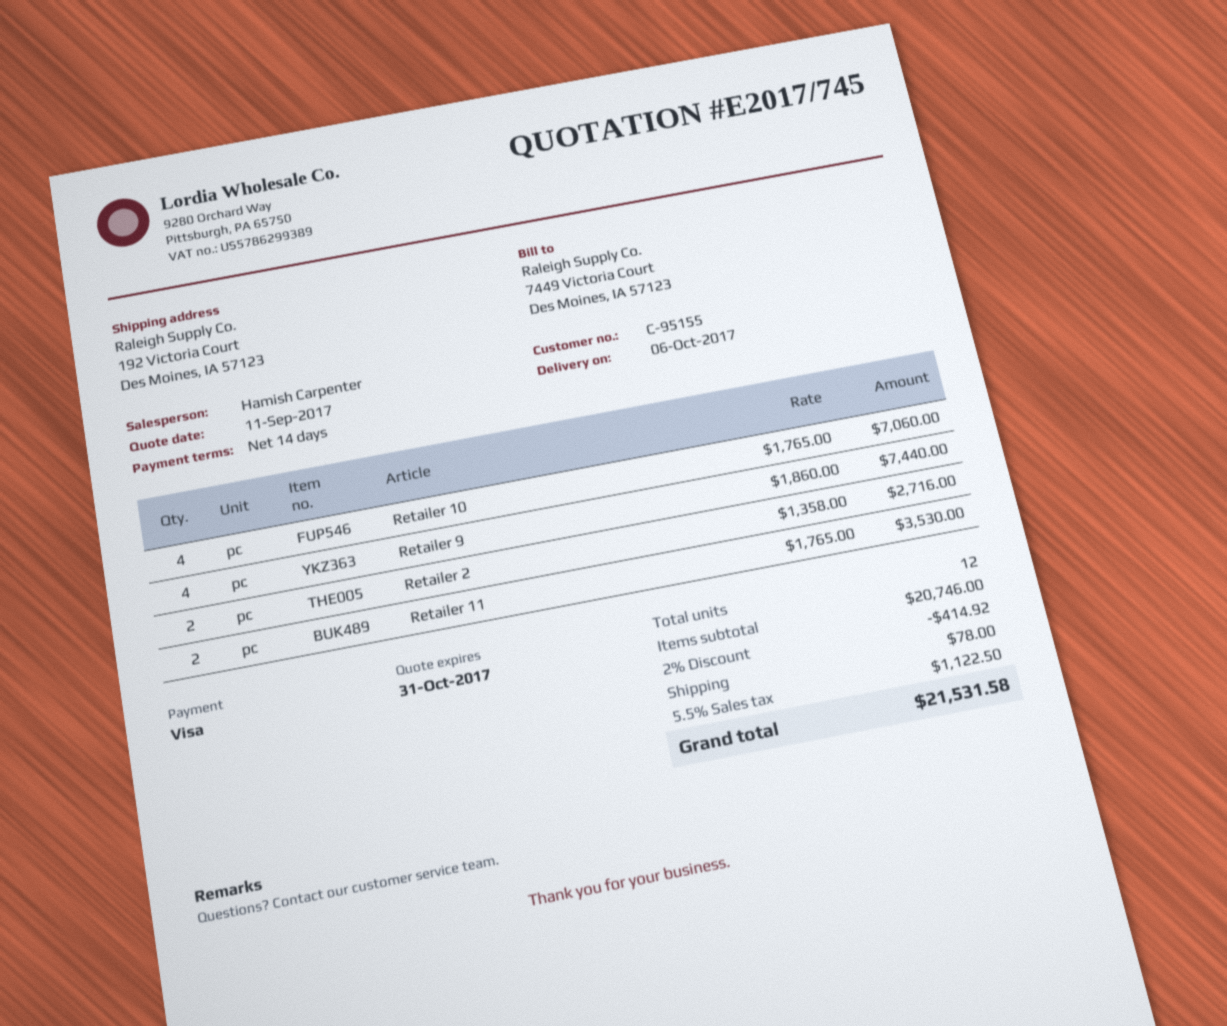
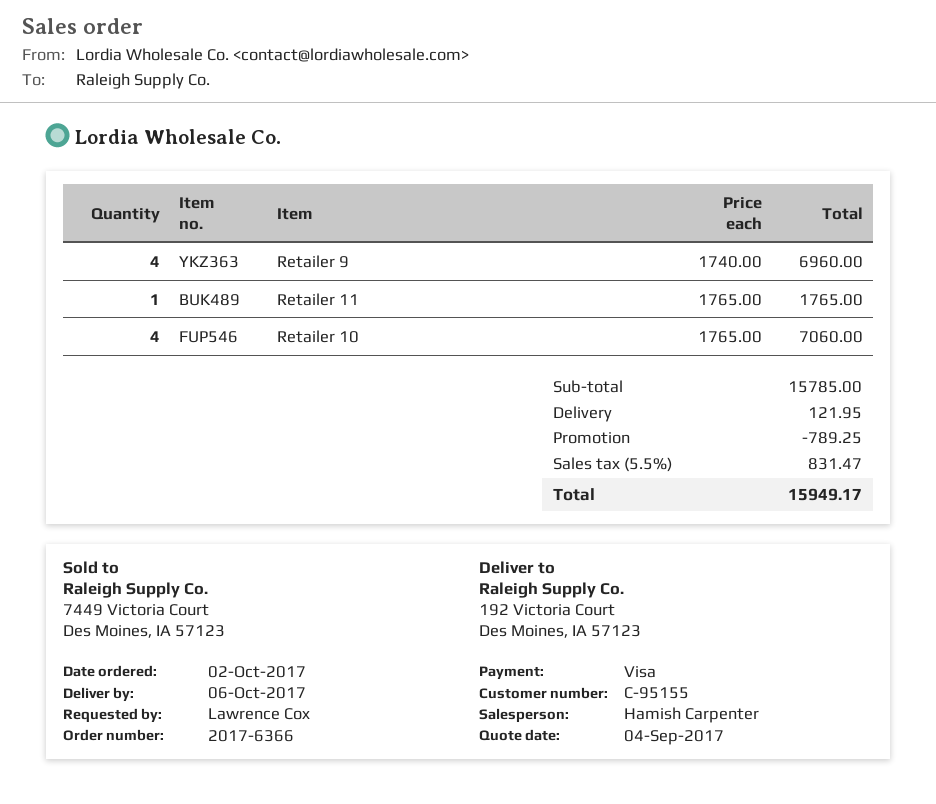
quote date: 2017-09-11 -> 2017-09-04
Retailer 9: 4 x 1860.00 = 7440.00 -> 4 x 1740.00 = 6960.00
Retailer 2: 2 x 1358.00 = 2716.00 -> none
Retailer 11: 2 x 1765.00 = 3530.00 -> 1 x 1765.00 = 1765.00
subtotal: 20746.00 -> 15785.00
discount: 414.92 -> 789.25
shipping: 78.00 -> 121.95
tax: 5.5% = 1122.50 -> 5.5% = 831.47
total: 21531.58 -> 15949.17

